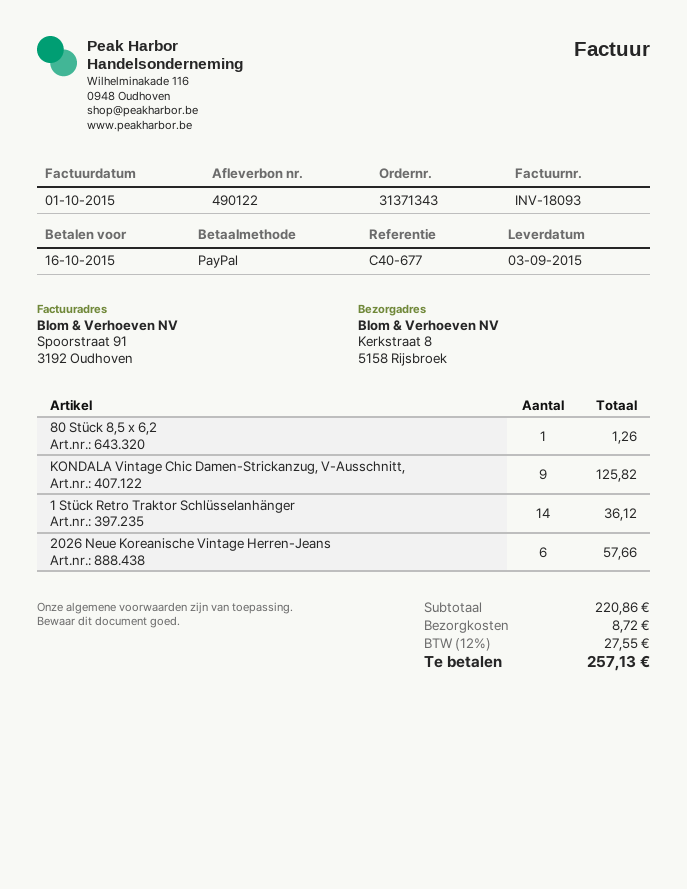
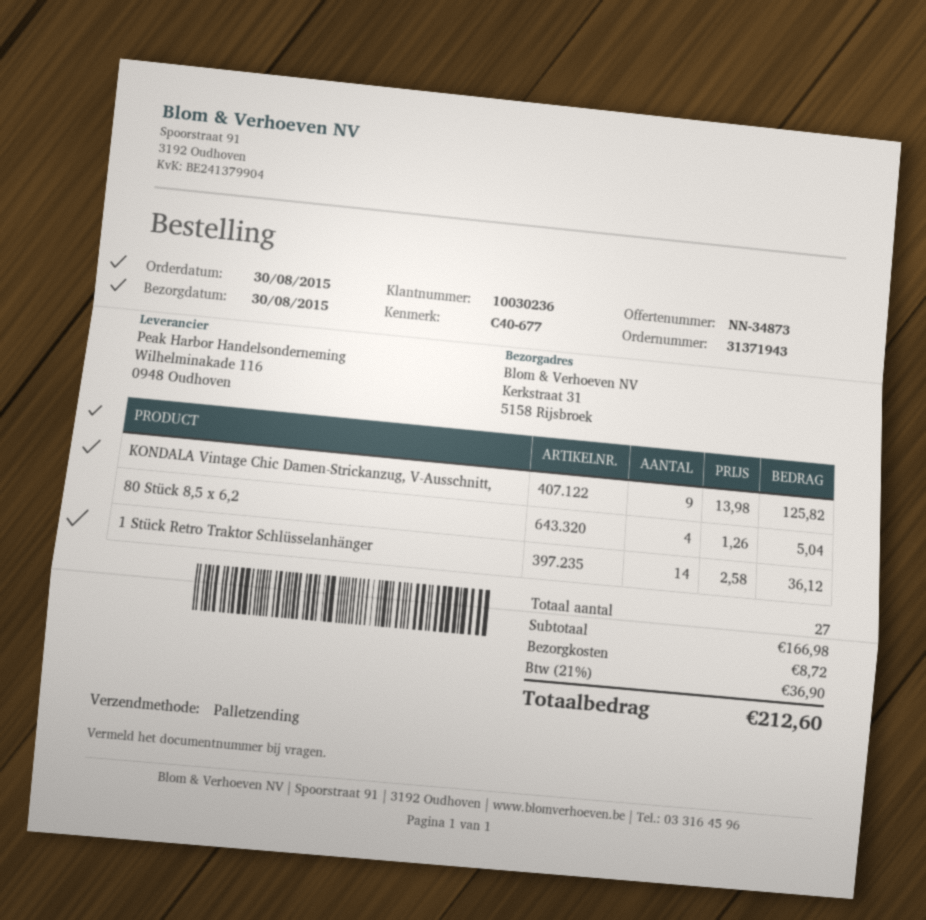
order number: 31371343 -> 31371943
delivery date: 2015-09-03 -> 2015-08-30
ship to: Kerkstraat 8, 5158 Rijsbroek -> Kerkstraat 31, 5158 Rijsbroek
80 Stück 8,5 x 6,2: 1 for 1.26 -> 4 for 5.04
2026 Neue Koreanische Vintage Herren-Jeans: 6 for 57.66 -> none
subtotal: 220.86 -> 166.98
tax: 12% = 27.55 -> 21% = 36.90
total: 257.13 -> 212.60

